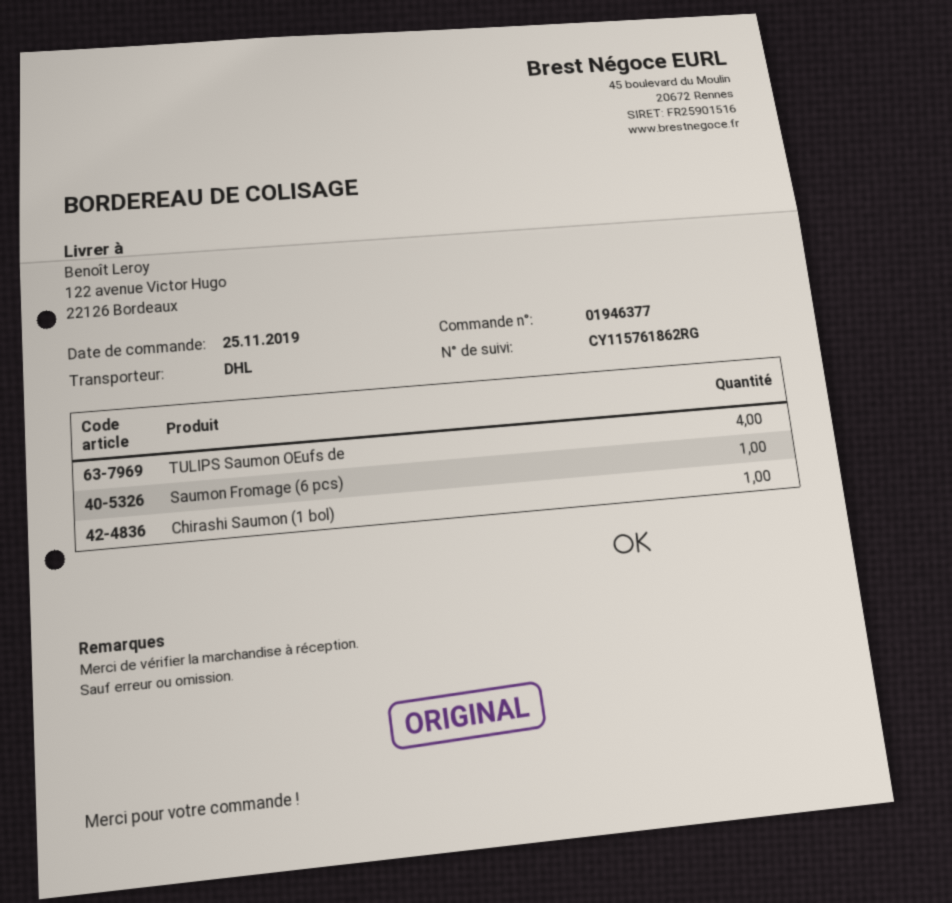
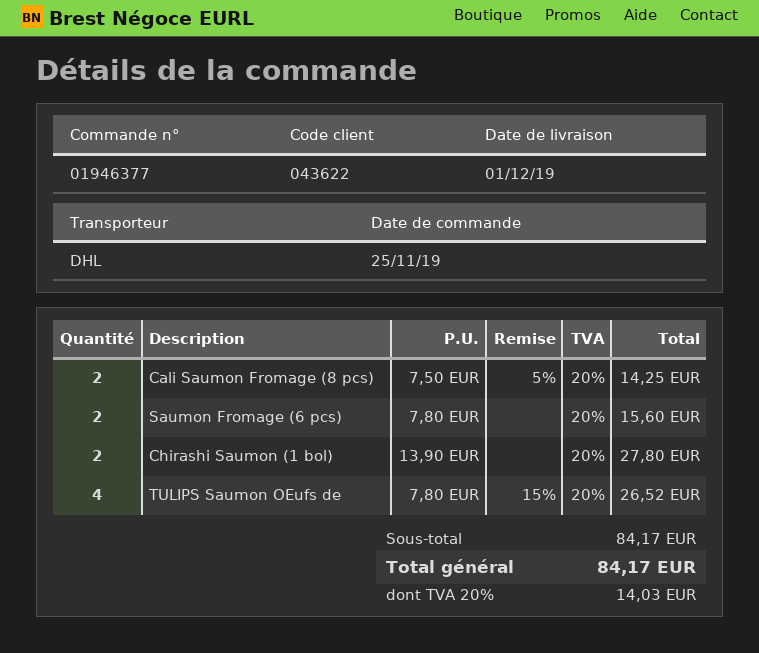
Saumon Fromage (6 pcs): 1 -> 2
Chirashi Saumon (1 bol): 1 -> 2
Cali Saumon Fromage (8 pcs): none -> 2

